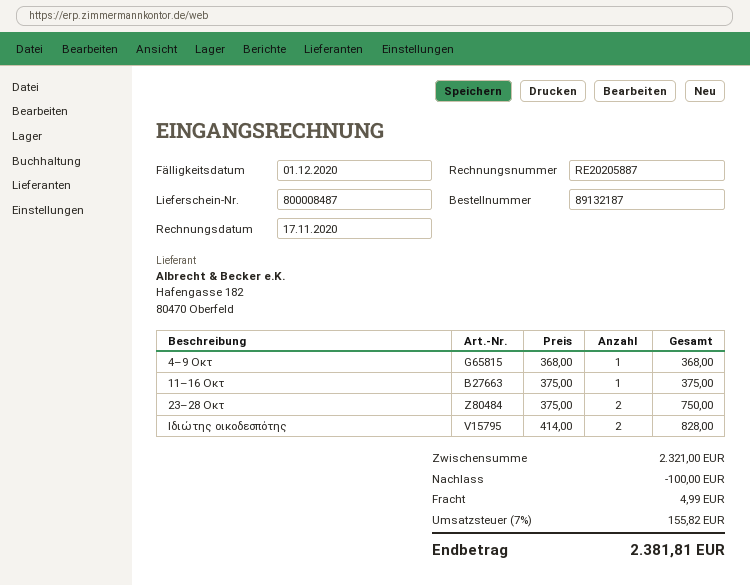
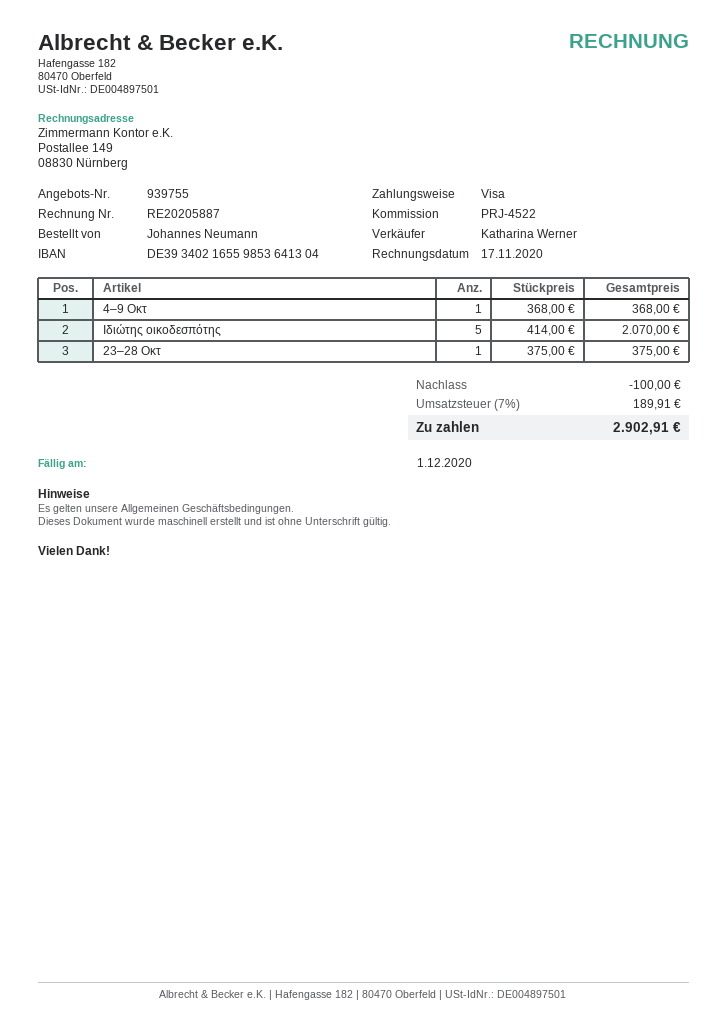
11–16 Οκτ: 1 x 375.00 = 375.00 -> none
23–28 Οκτ: 2 x 375.00 = 750.00 -> 1 x 375.00 = 375.00
Ιδιώτης οικοδεσπότης: 2 x 414.00 = 828.00 -> 5 x 414.00 = 2070.00
shipping: 4.99 -> none
tax: 7% = 155.82 -> 7% = 189.91
total: 2381.81 -> 2902.91

